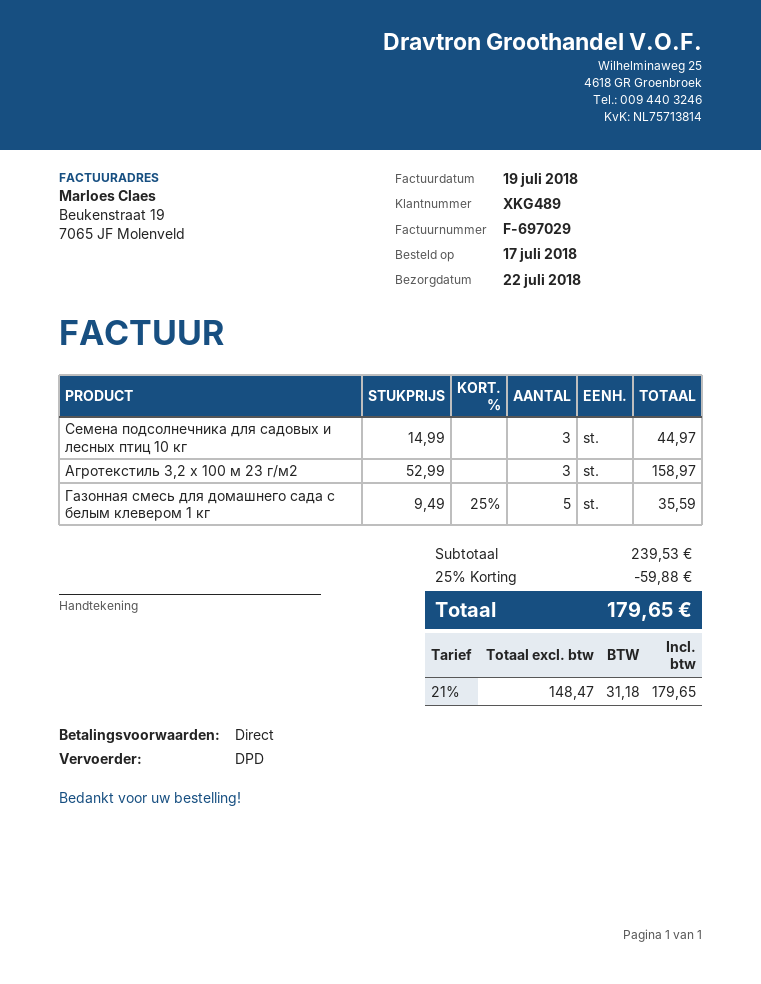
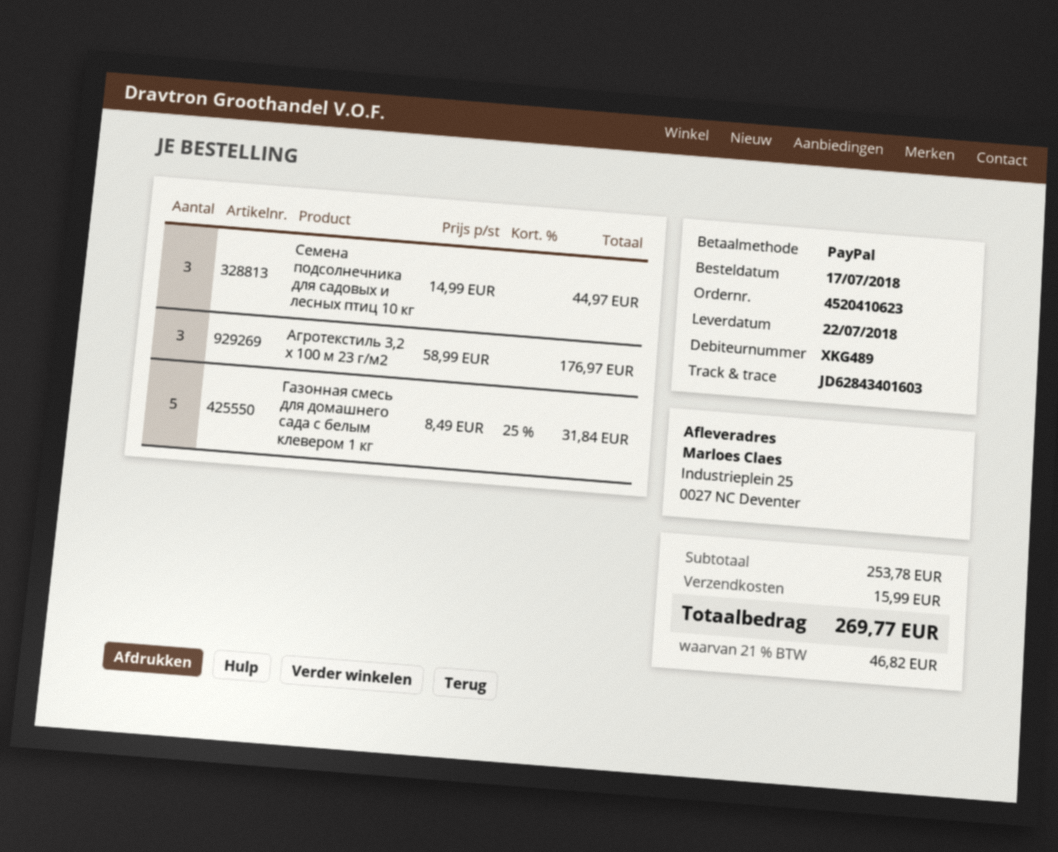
Агротекстиль 3,2 x 100 м 23 г/м2: 3 x 52.99 = 158.97 -> 3 x 58.99 = 176.97
Газонная смесь для домашнего сада с белым клевером 1 кг: 5 x 9.49 - 25% = 35.59 -> 5 x 8.49 - 25% = 31.84
subtotal: 239.53 -> 253.78
discount: 25% = 59.88 -> none
shipping: none -> 15.99
tax: 21% = 31.18 -> 21% = 46.82
total: 179.65 -> 269.77

